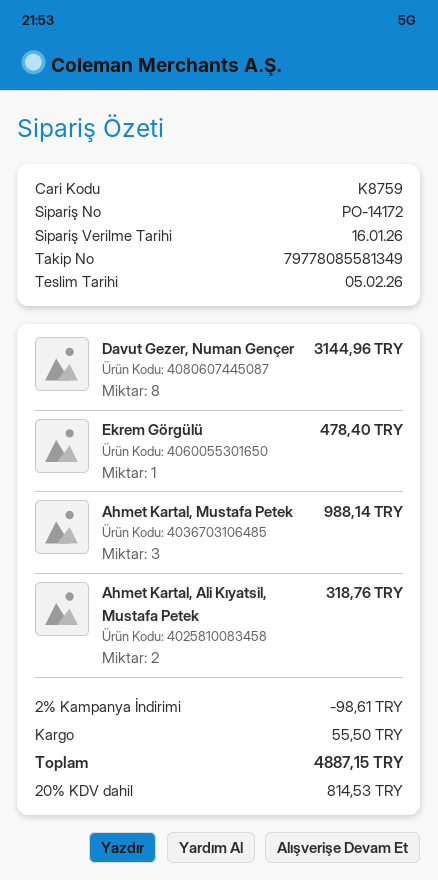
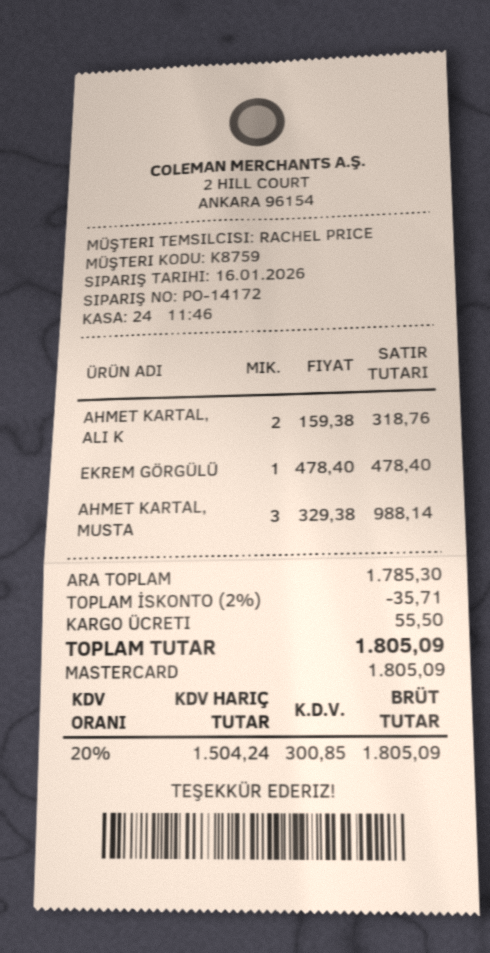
Davut Gezer, Numan Gençer: 8 for 3144.96 -> none
discount: 2% = 98.61 -> 2% = 35.71
tax: 20% = 814.53 -> 20% = 300.85
total: 4887.15 -> 1805.09

